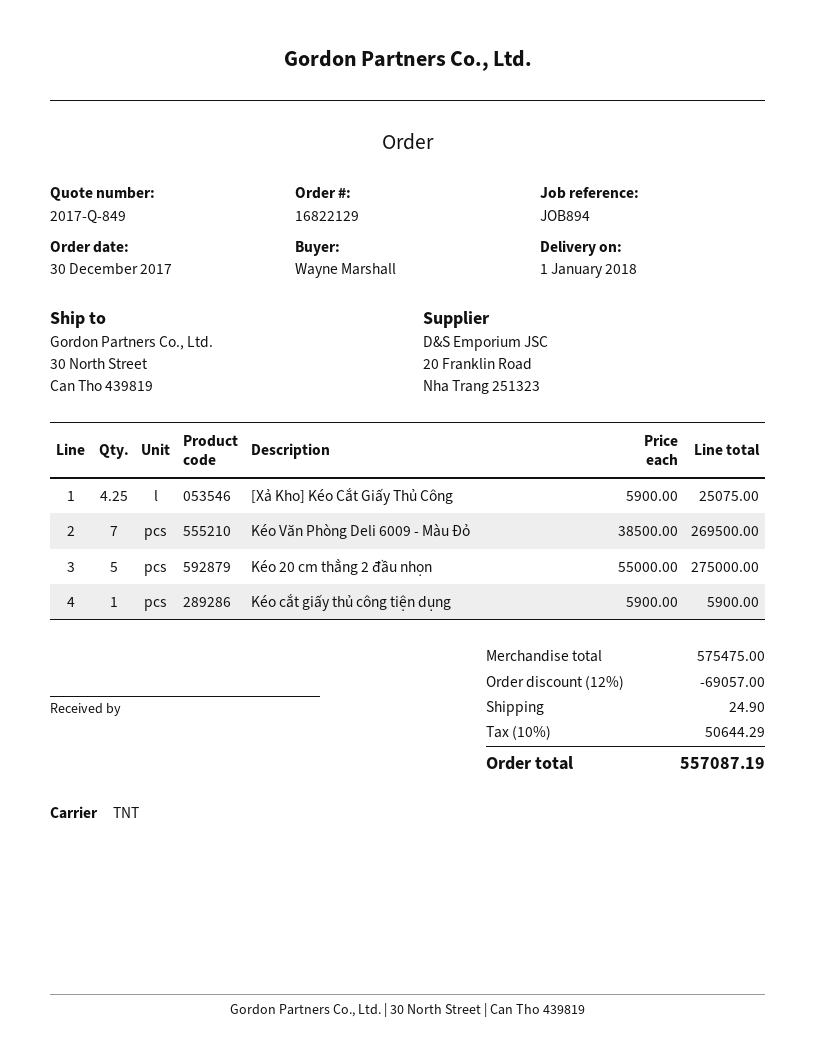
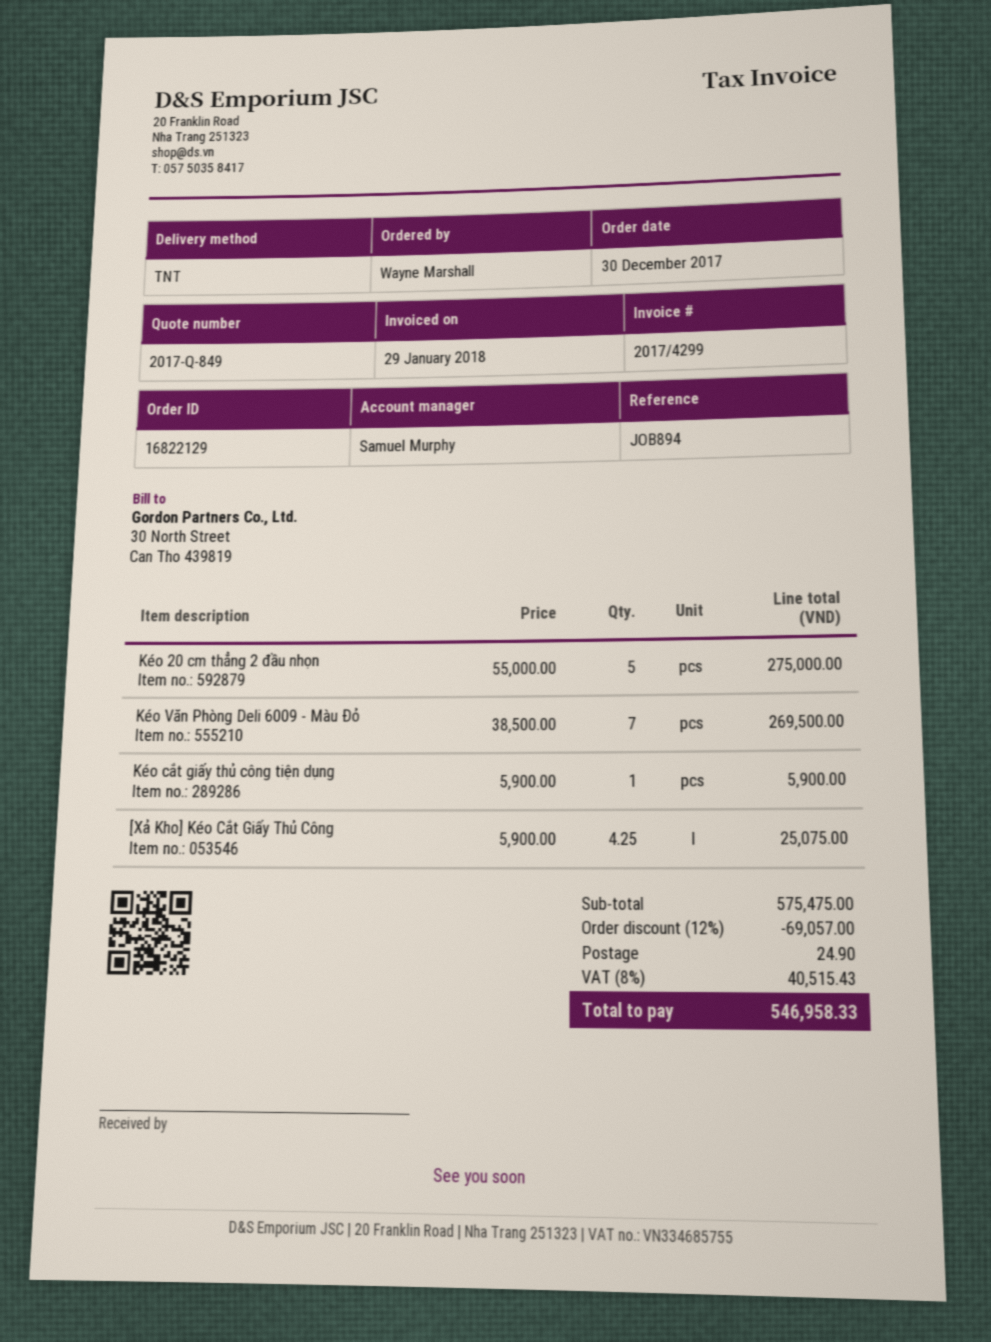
tax: 10% = 50644.29 -> 8% = 40515.43
total: 557087.19 -> 546958.33

